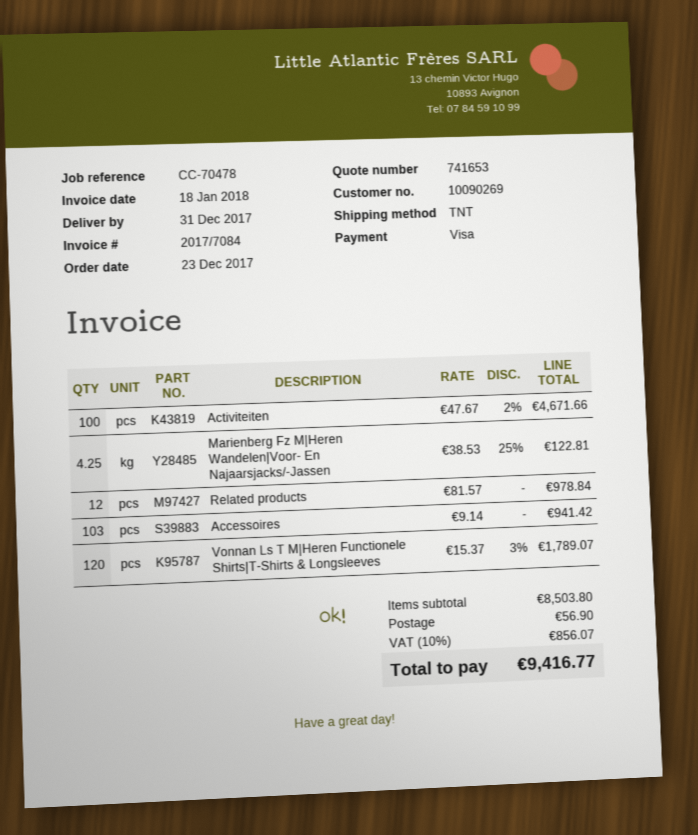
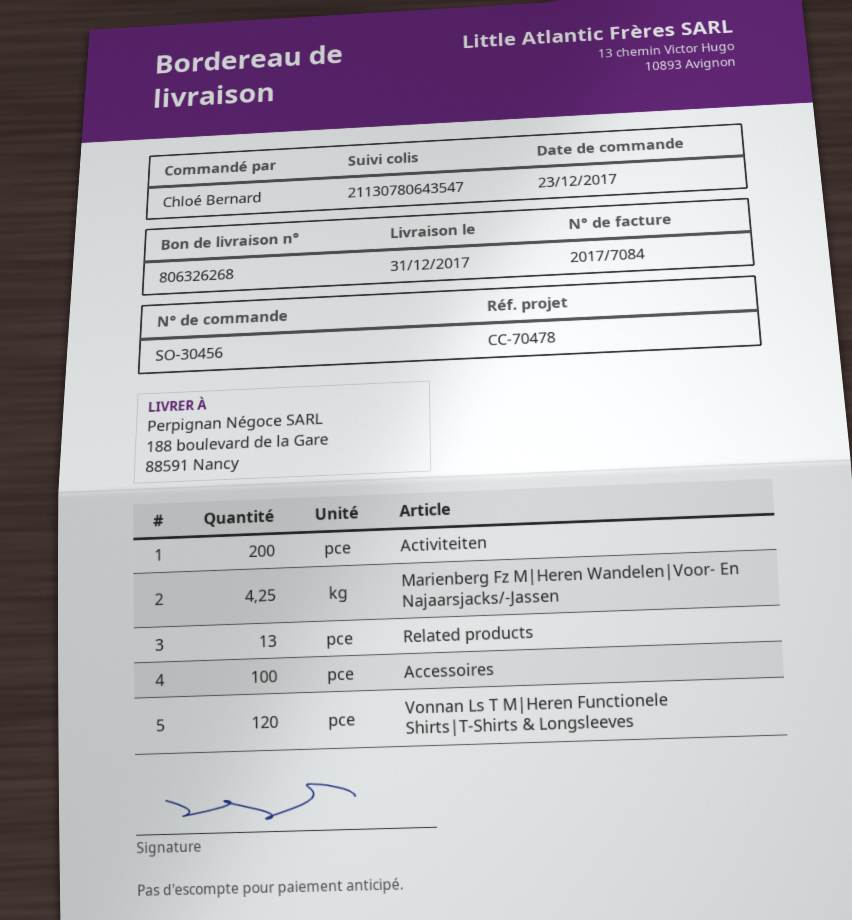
Activiteiten: 100 -> 200
Related products: 12 -> 13
Accessoires: 103 -> 100

